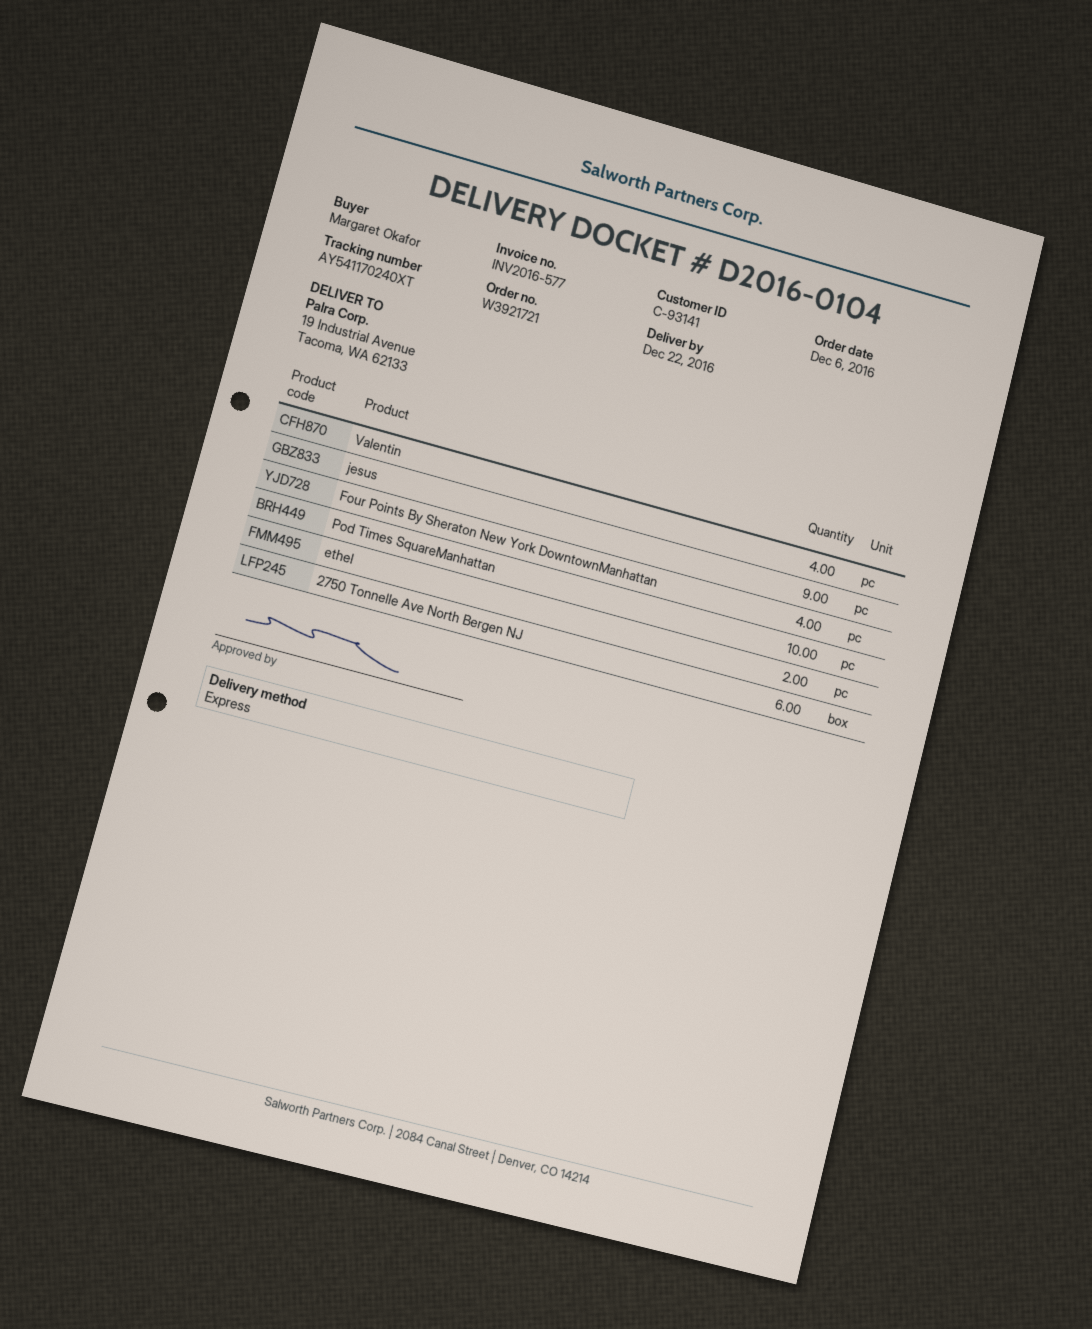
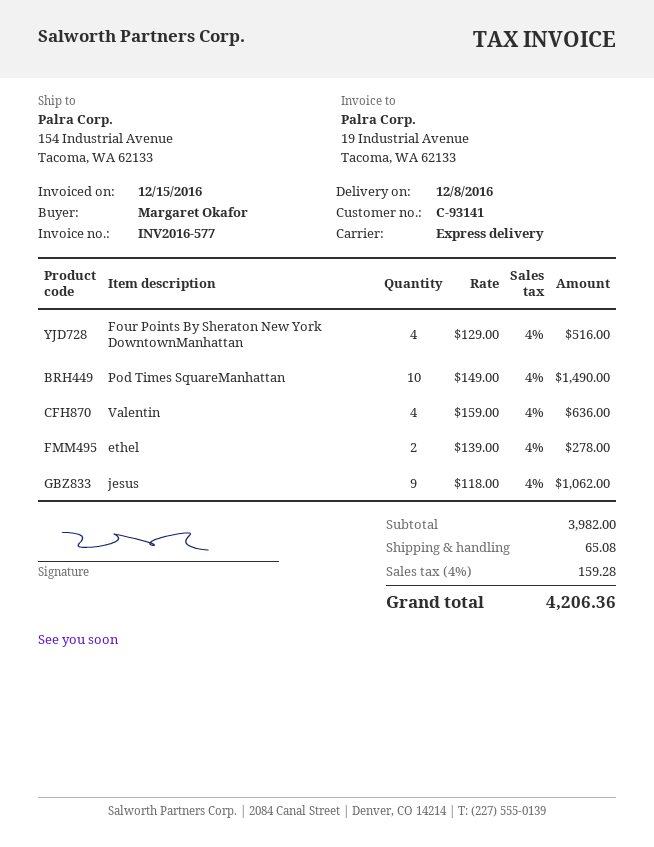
delivery date: 2016-12-22 -> 2016-12-08
ship to: 19 Industrial Avenue, Tacoma, WA 62133 -> 154 Industrial Avenue, Tacoma, WA 62133
2750 Tonnelle Ave North Bergen NJ: 6 -> none

